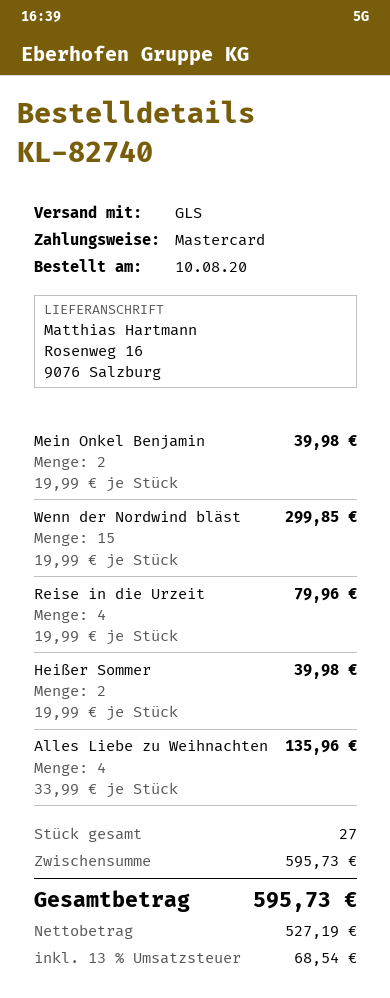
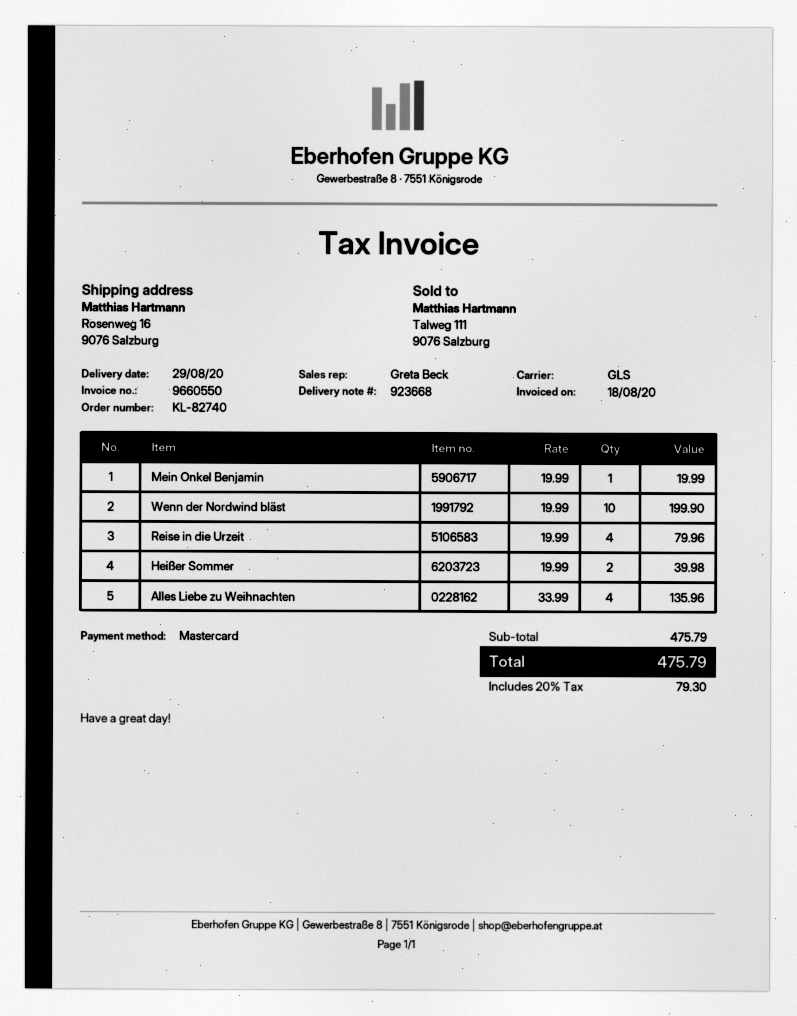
Mein Onkel Benjamin: 2 x 19.99 = 39.98 -> 1 x 19.99 = 19.99
Wenn der Nordwind bläst: 15 x 19.99 = 299.85 -> 10 x 19.99 = 199.90
subtotal: 595.73 -> 475.79
tax: 13% = 68.54 -> 20% = 79.30
total: 595.73 -> 475.79

